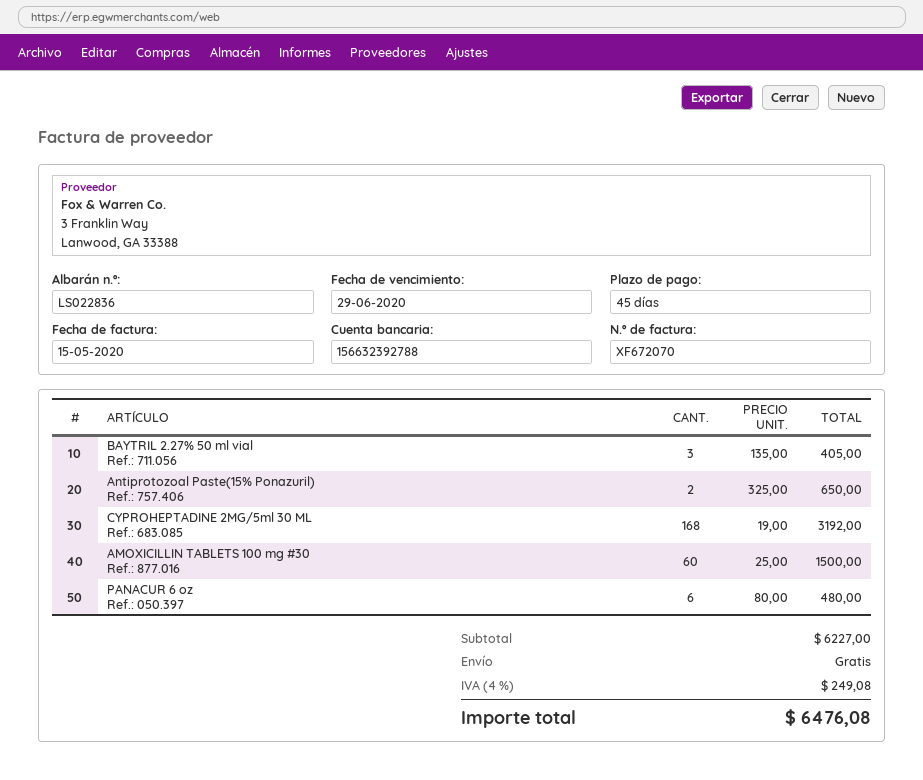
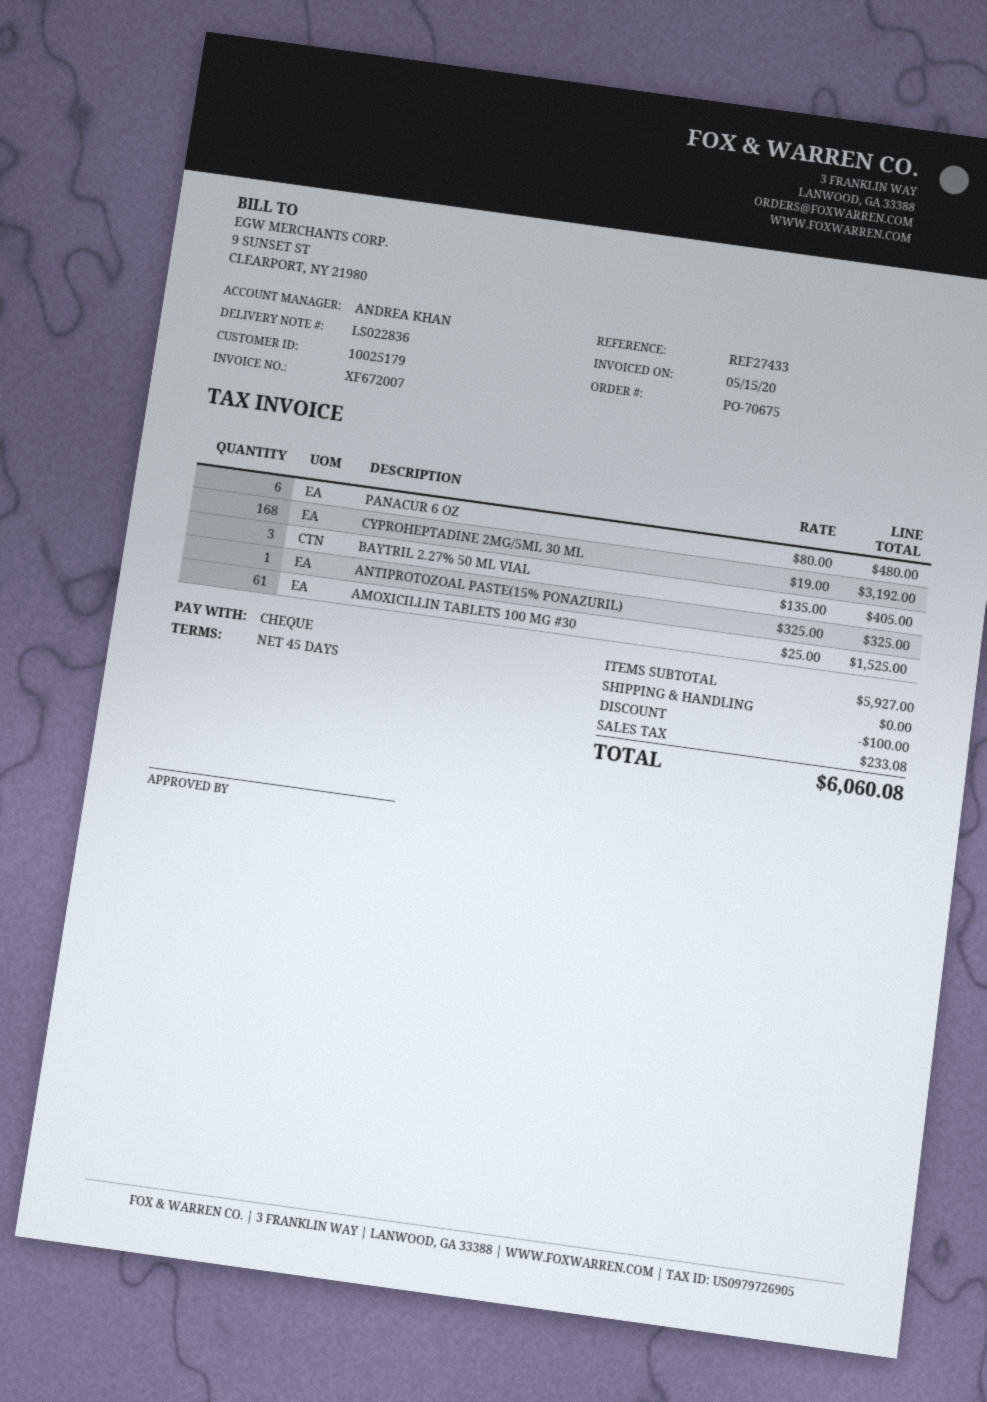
invoice number: XF672070 -> XF672007
Antiprotozoal Paste(15% Ponazuril): 2 x 325.00 = 650.00 -> 1 x 325.00 = 325.00
AMOXICILLIN TABLETS 100 mg #30: 60 x 25.00 = 1500.00 -> 61 x 25.00 = 1525.00
subtotal: 6227.00 -> 5927.00
discount: none -> 100.00
tax: 249.08 -> 233.08
total: 6476.08 -> 6060.08

